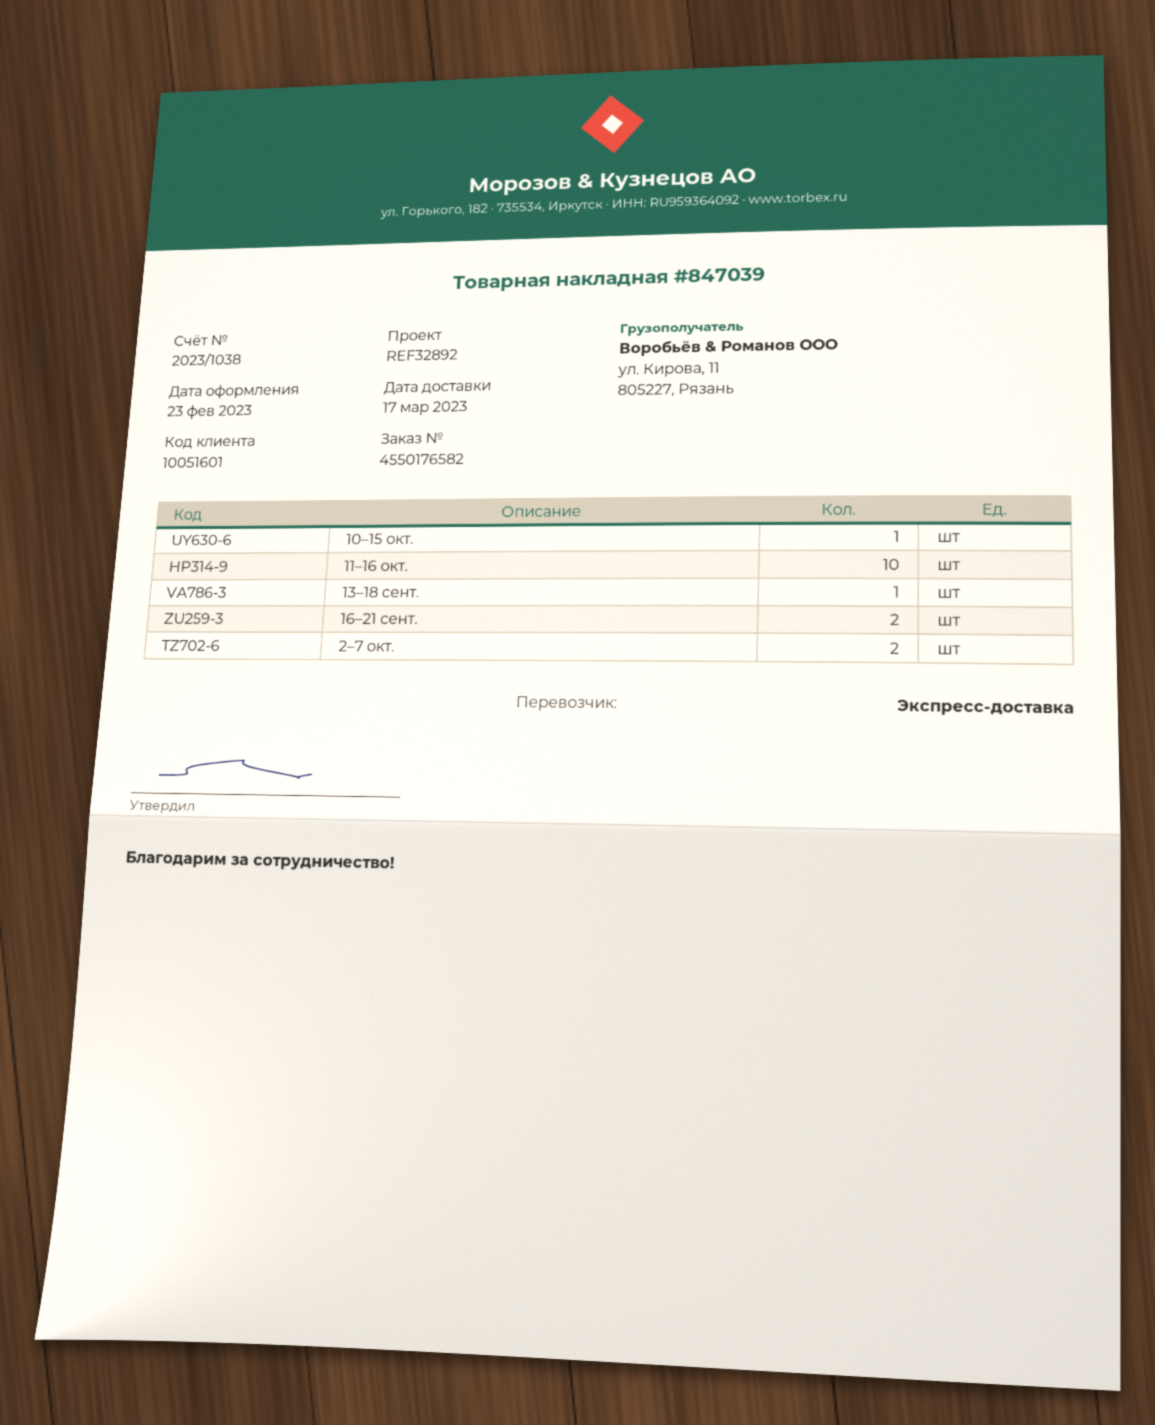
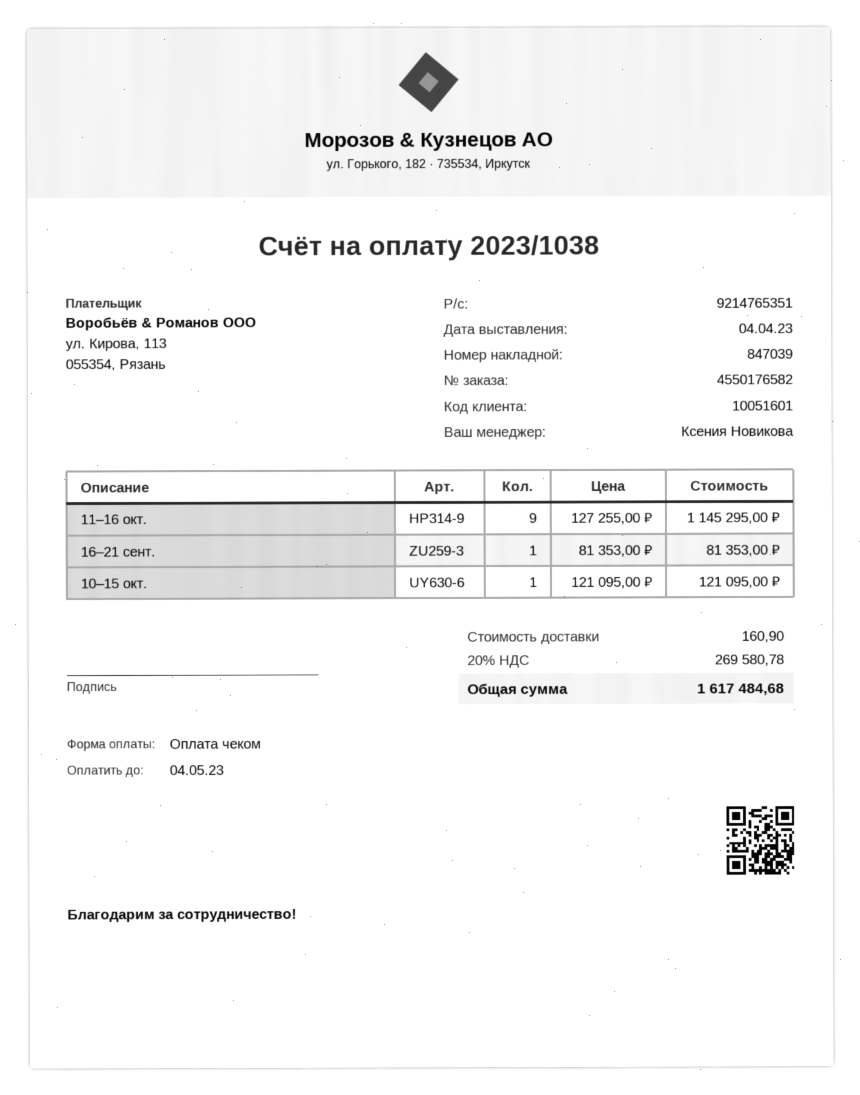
11–16 окт.: 10 -> 9
13–18 сент.: 1 -> none
16–21 сент.: 2 -> 1
2–7 окт.: 2 -> none

